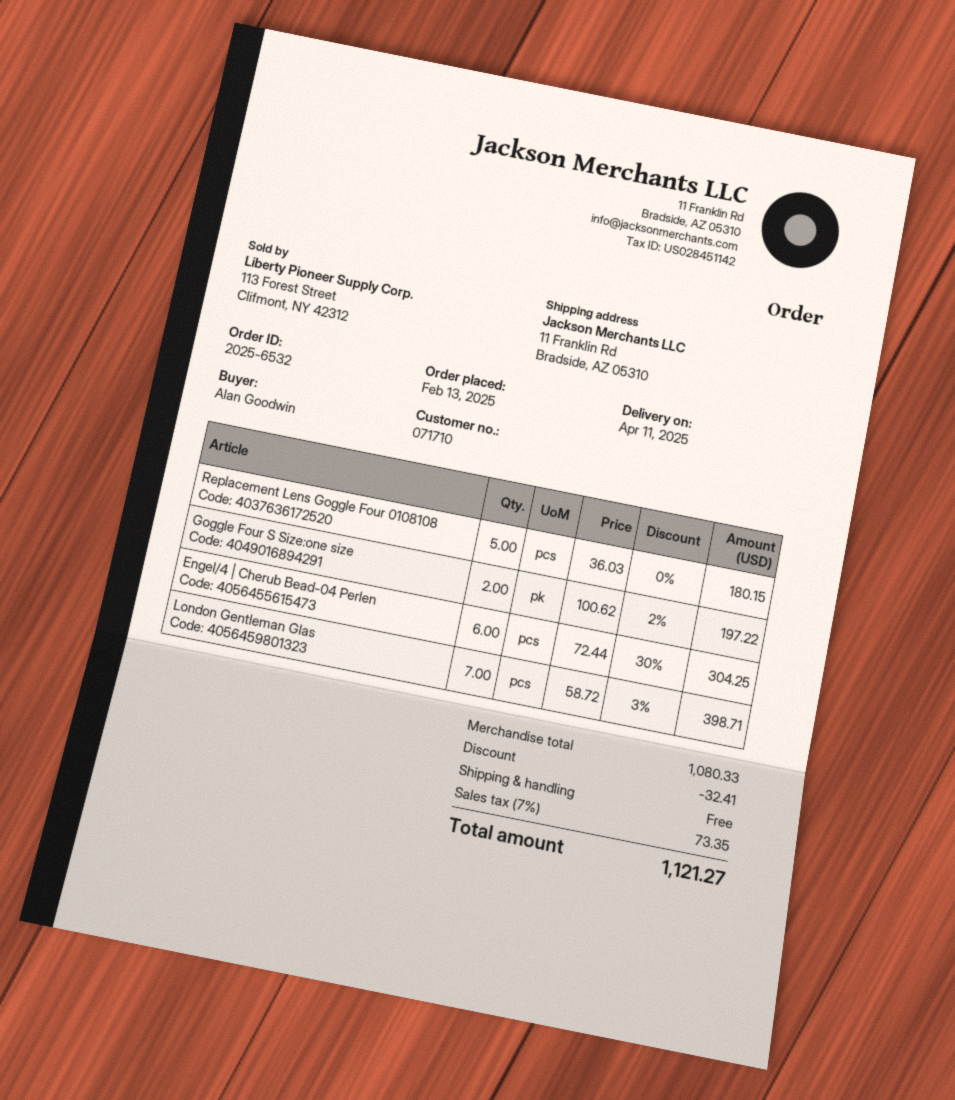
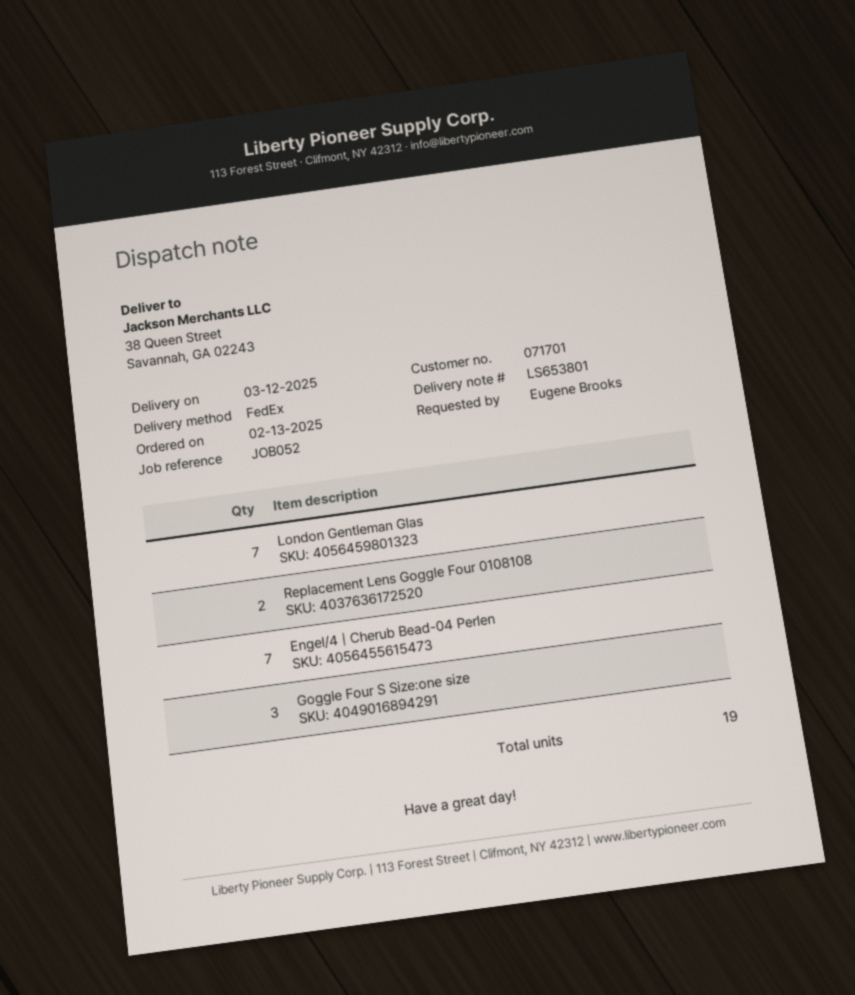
delivery date: 2025-04-11 -> 2025-03-12
customer number: 071710 -> 071701
ordered by: Alan Goodwin -> Eugene Brooks
ship to: 11 Franklin Rd, Bradside, AZ 05310 -> 38 Queen Street, Savannah, GA 02243
Replacement Lens Goggle Four 0108108: 5 -> 2
Goggle Four S Size:one size: 2 -> 3
Engel/4 | Cherub Bead-04 Perlen: 6 -> 7

